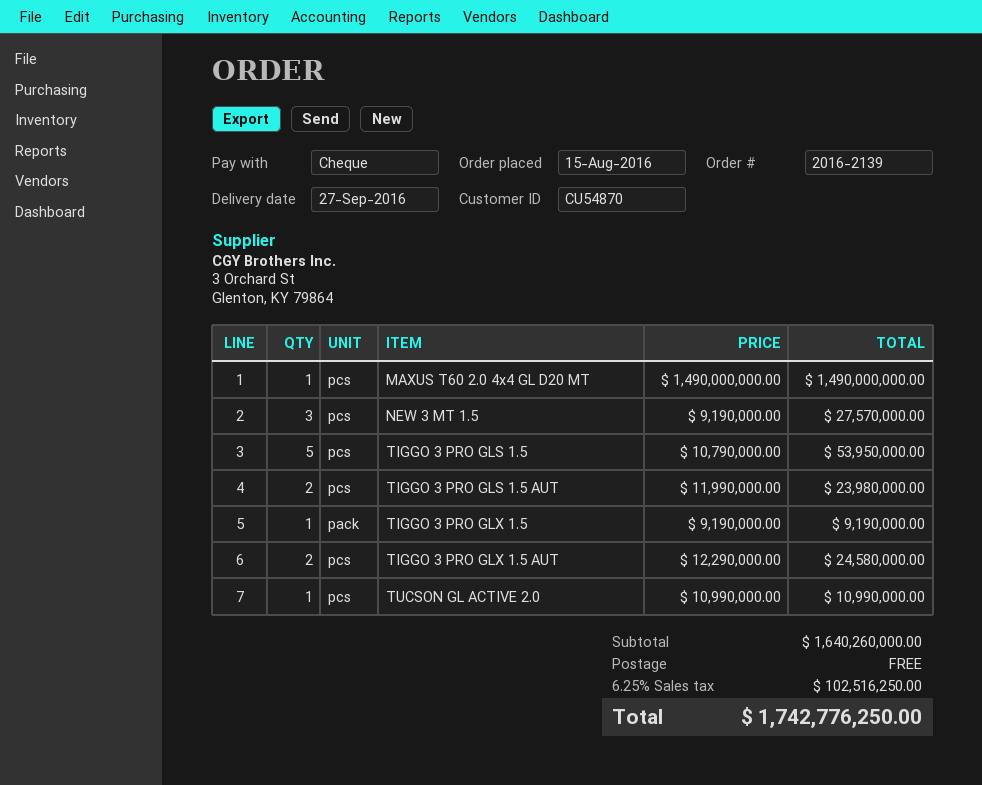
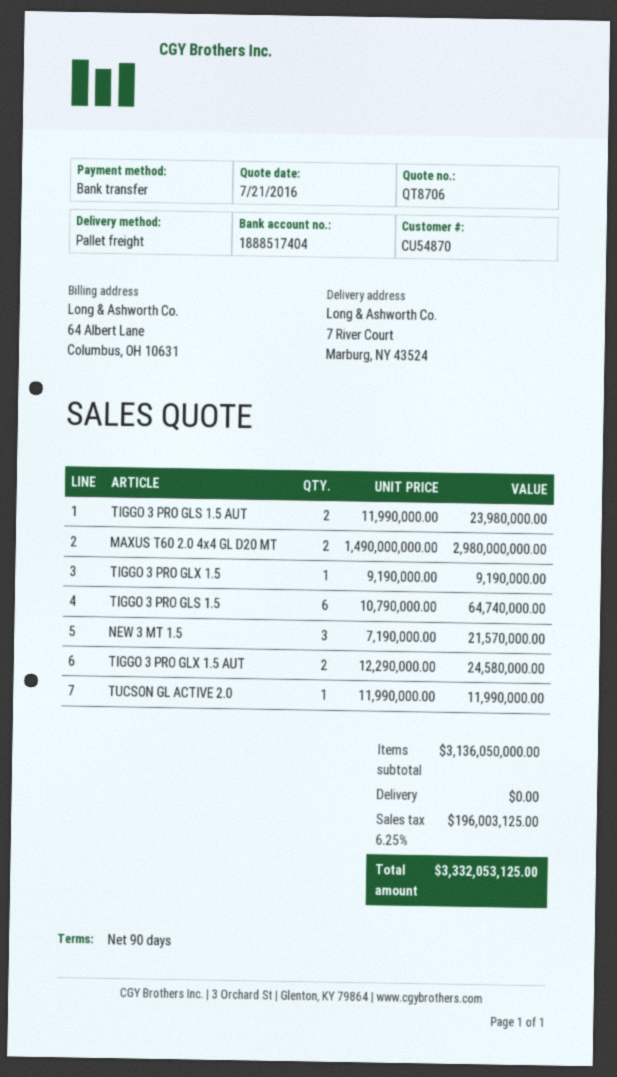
payment method: cheque -> bank transfer
MAXUS T60 2.0 4x4 GL D20 MT: 1 x 1490000000.00 = 1490000000.00 -> 2 x 1490000000.00 = 2980000000.00
NEW 3 MT 1.5: 3 x 9190000.00 = 27570000.00 -> 3 x 7190000.00 = 21570000.00
TIGGO 3 PRO GLS 1.5: 5 x 10790000.00 = 53950000.00 -> 6 x 10790000.00 = 64740000.00
TUCSON GL ACTIVE 2.0: 1 x 10990000.00 = 10990000.00 -> 1 x 11990000.00 = 11990000.00
subtotal: 1640260000.00 -> 3136050000.00
tax: 6.25% = 102516250.00 -> 6.25% = 196003125.00
total: 1742776250.00 -> 3332053125.00

